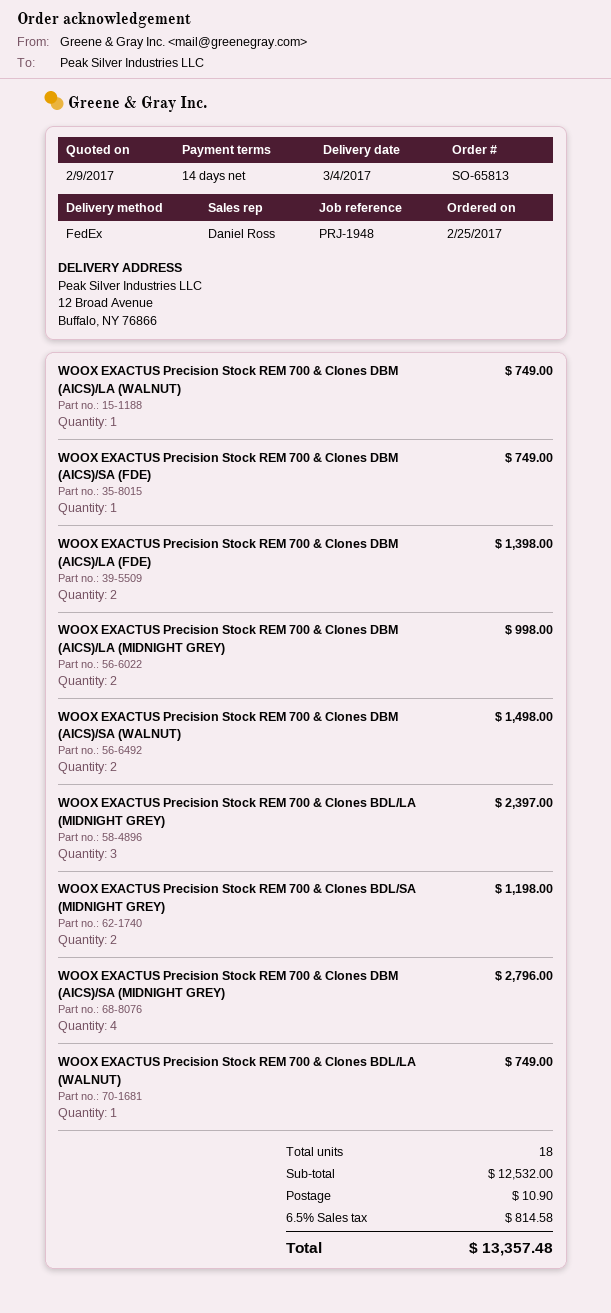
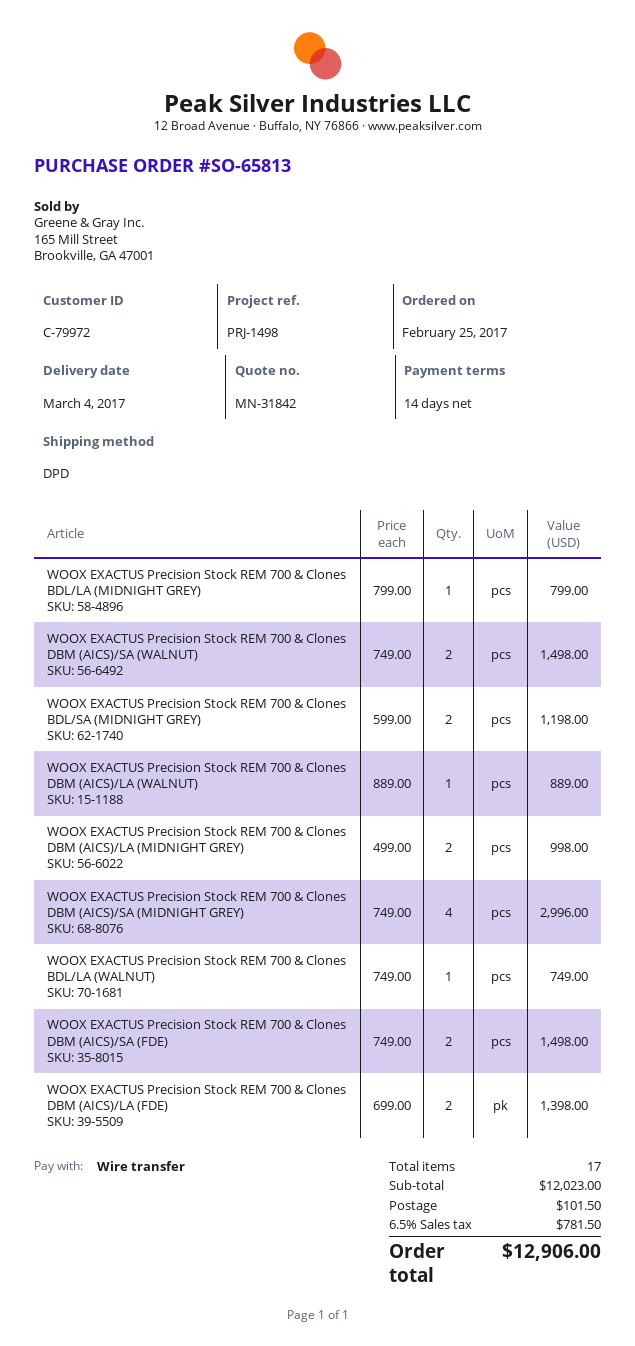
reference: PRJ-1948 -> PRJ-1498
shipping method: FedEx -> DPD
WOOX EXACTUS Precision Stock REM 700 & Clones DBM (AICS)/LA (WALNUT): 1 for 749.00 -> 1 for 889.00
WOOX EXACTUS Precision Stock REM 700 & Clones DBM (AICS)/SA (FDE): 1 for 749.00 -> 2 for 1498.00
WOOX EXACTUS Precision Stock REM 700 & Clones BDL/LA (MIDNIGHT GREY): 3 for 2397.00 -> 1 for 799.00
WOOX EXACTUS Precision Stock REM 700 & Clones DBM (AICS)/SA (MIDNIGHT GREY): 4 for 2796.00 -> 4 for 2996.00
total quantity: 18 -> 17
subtotal: 12532.00 -> 12023.00
shipping: 10.90 -> 101.50
tax: 6.5% = 814.58 -> 6.5% = 781.50
total: 13357.48 -> 12906.00

